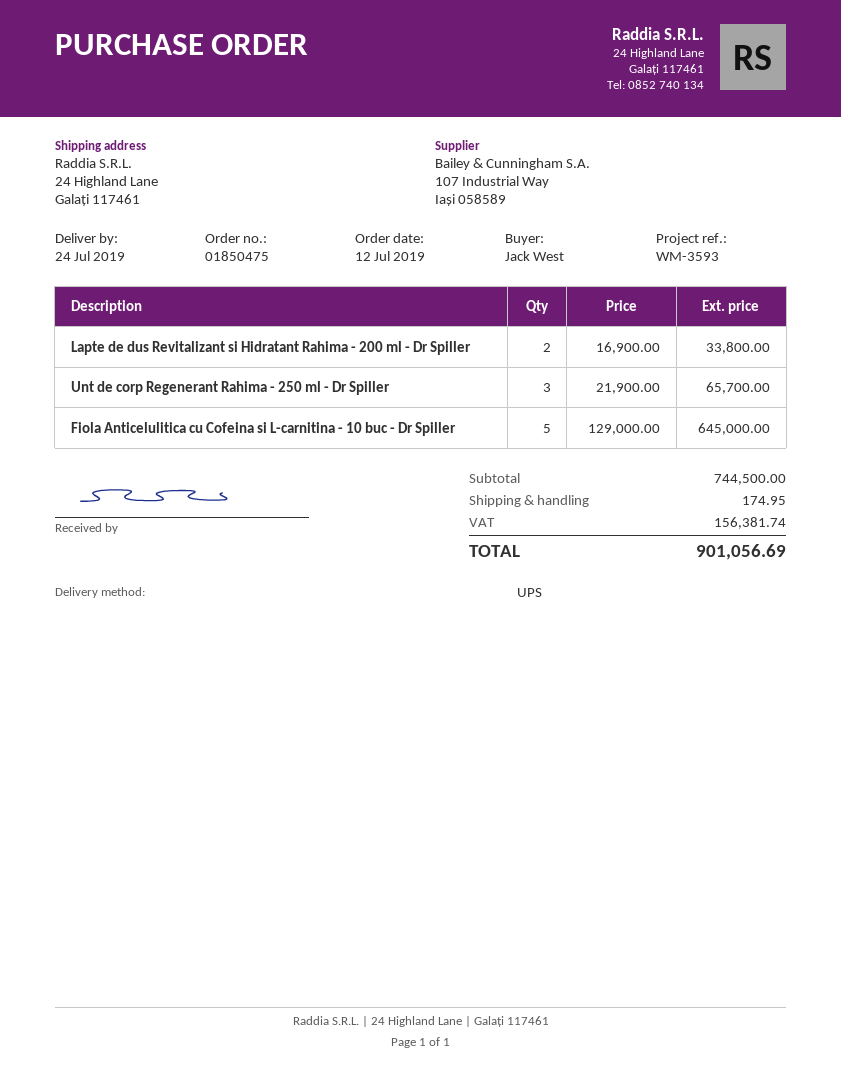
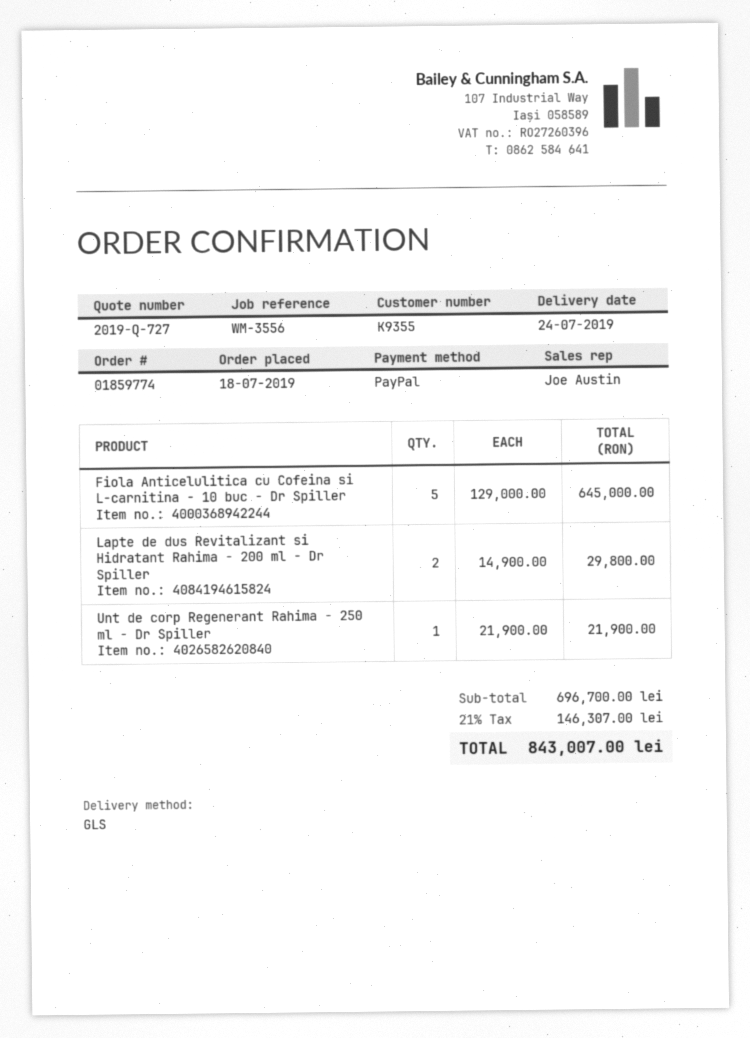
order number: 01850475 -> 01859774
order date: 2019-07-12 -> 2019-07-18
reference: WM-3593 -> WM-3556
shipping method: UPS -> GLS
Lapte de dus Revitalizant si Hidratant Rahima - 200 ml - Dr Spiller: 2 x 16900.00 = 33800.00 -> 2 x 14900.00 = 29800.00
Unt de corp Regenerant Rahima - 250 ml - Dr Spiller: 3 x 21900.00 = 65700.00 -> 1 x 21900.00 = 21900.00
subtotal: 744500.00 -> 696700.00
shipping: 174.95 -> none
tax: 156381.74 -> 146307.00
total: 901056.69 -> 843007.00

